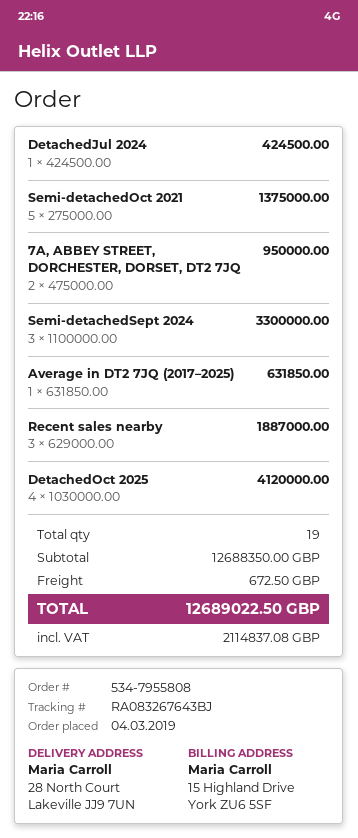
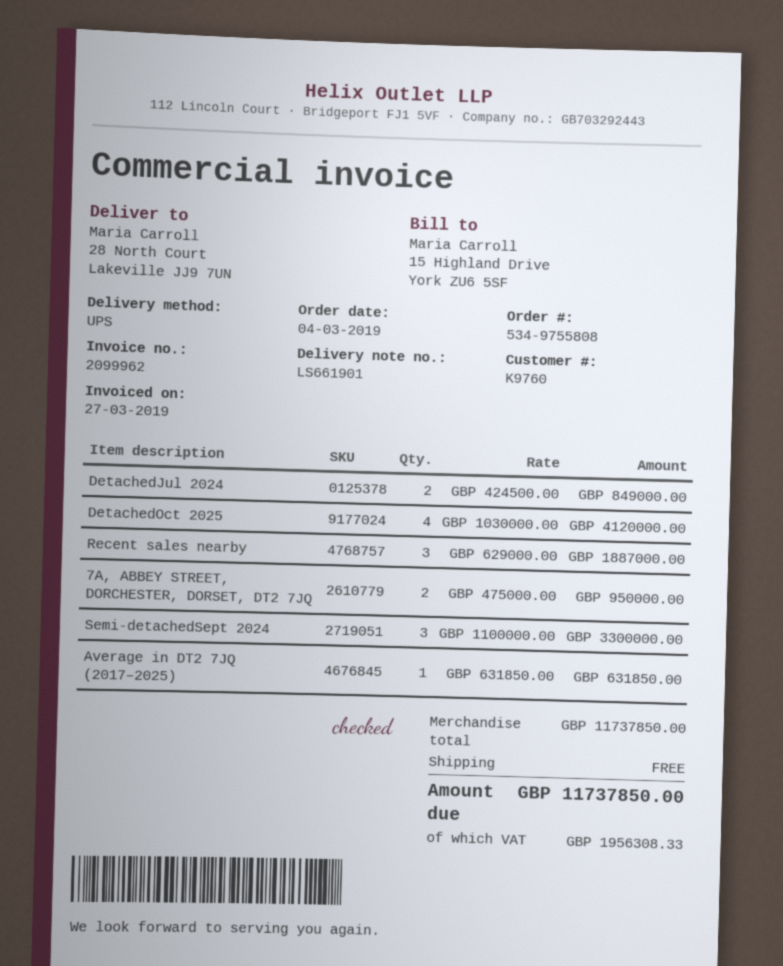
order number: 534-7955808 -> 534-9755808
DetachedJul 2024: 1 x 424500.00 = 424500.00 -> 2 x 424500.00 = 849000.00
Semi-detachedOct 2021: 5 x 275000.00 = 1375000.00 -> none
subtotal: 12688350.00 -> 11737850.00
shipping: 672.50 -> 0.00
tax: 2114837.08 -> 1956308.33
total: 12689022.50 -> 11737850.00

